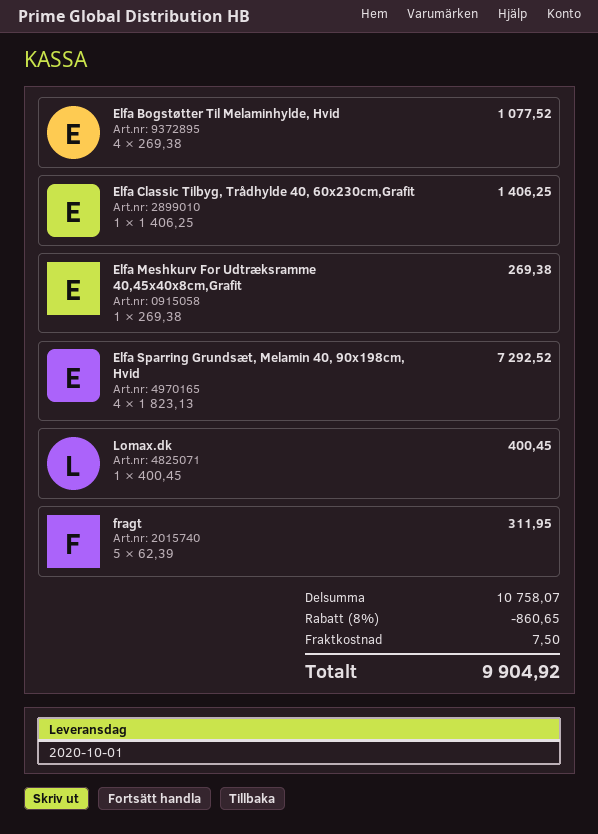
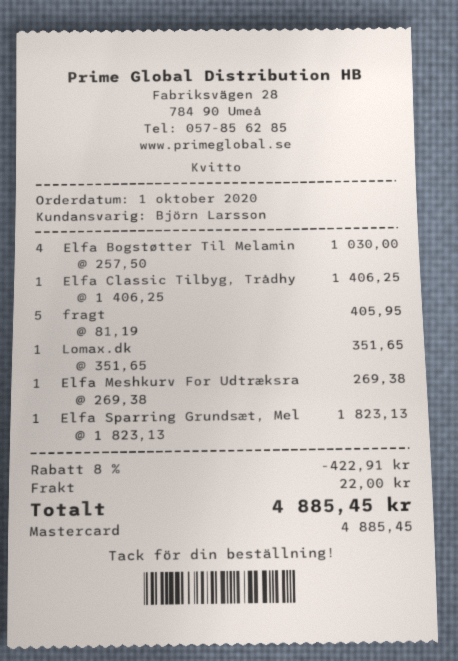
Elfa Bogstøtter Til Melaminhylde, Hvid: 4 x 269.38 = 1077.52 -> 4 x 257.50 = 1030.00
Elfa Sparring Grundsæt, Melamin 40, 90x198cm, Hvid: 4 x 1823.13 = 7292.52 -> 1 x 1823.13 = 1823.13
Lomax.dk: 1 x 400.45 = 400.45 -> 1 x 351.65 = 351.65
fragt: 5 x 62.39 = 311.95 -> 5 x 81.19 = 405.95
discount: 8% = 860.65 -> 8% = 422.91
shipping: 7.50 -> 22.00
total: 9904.92 -> 4885.45

